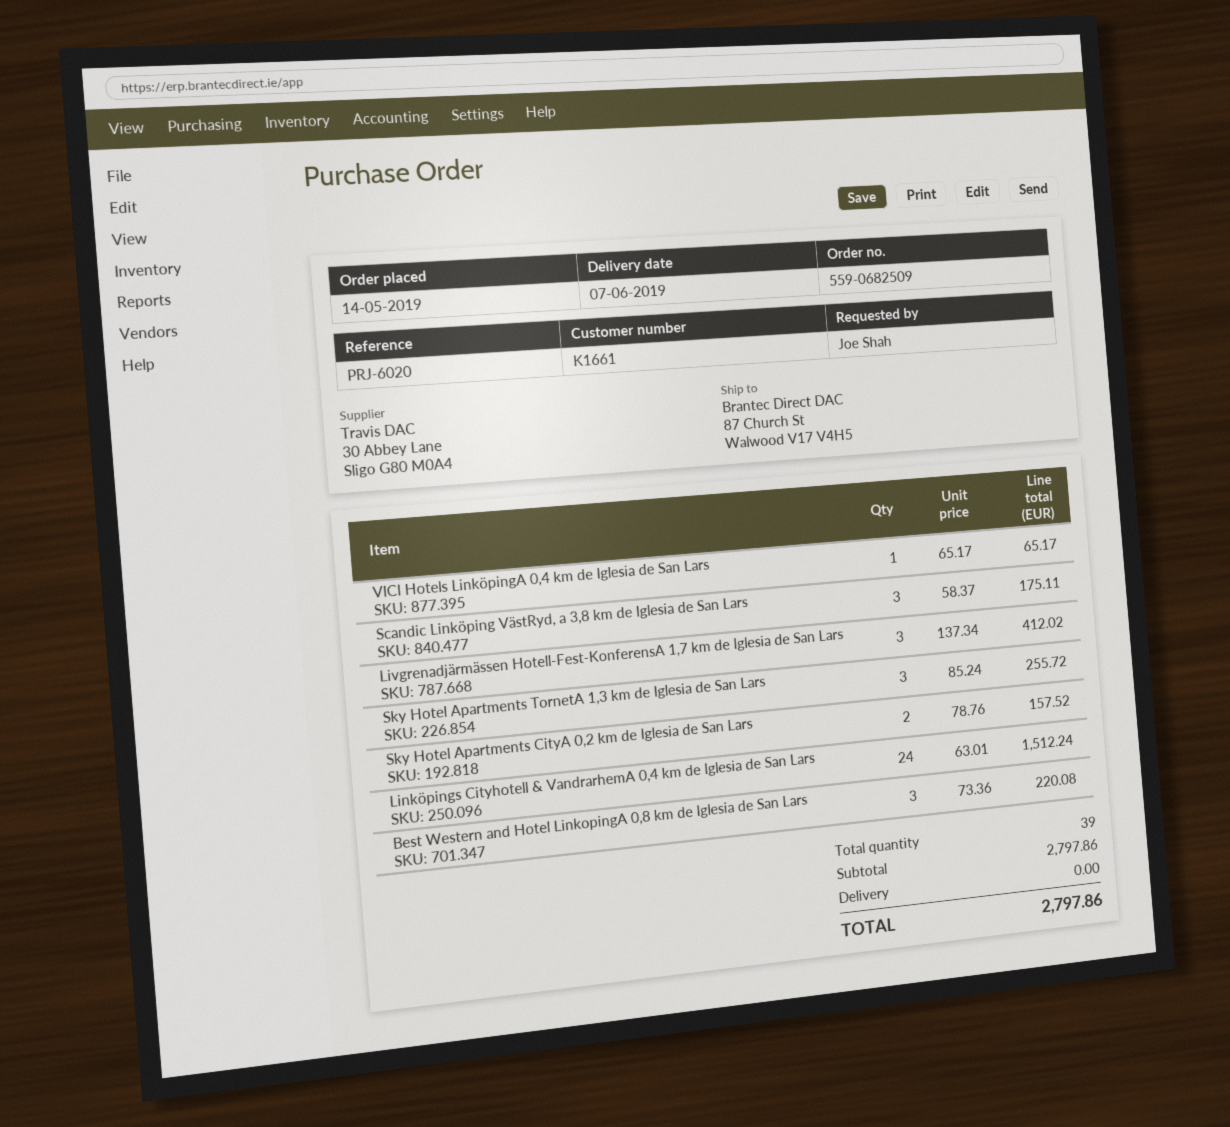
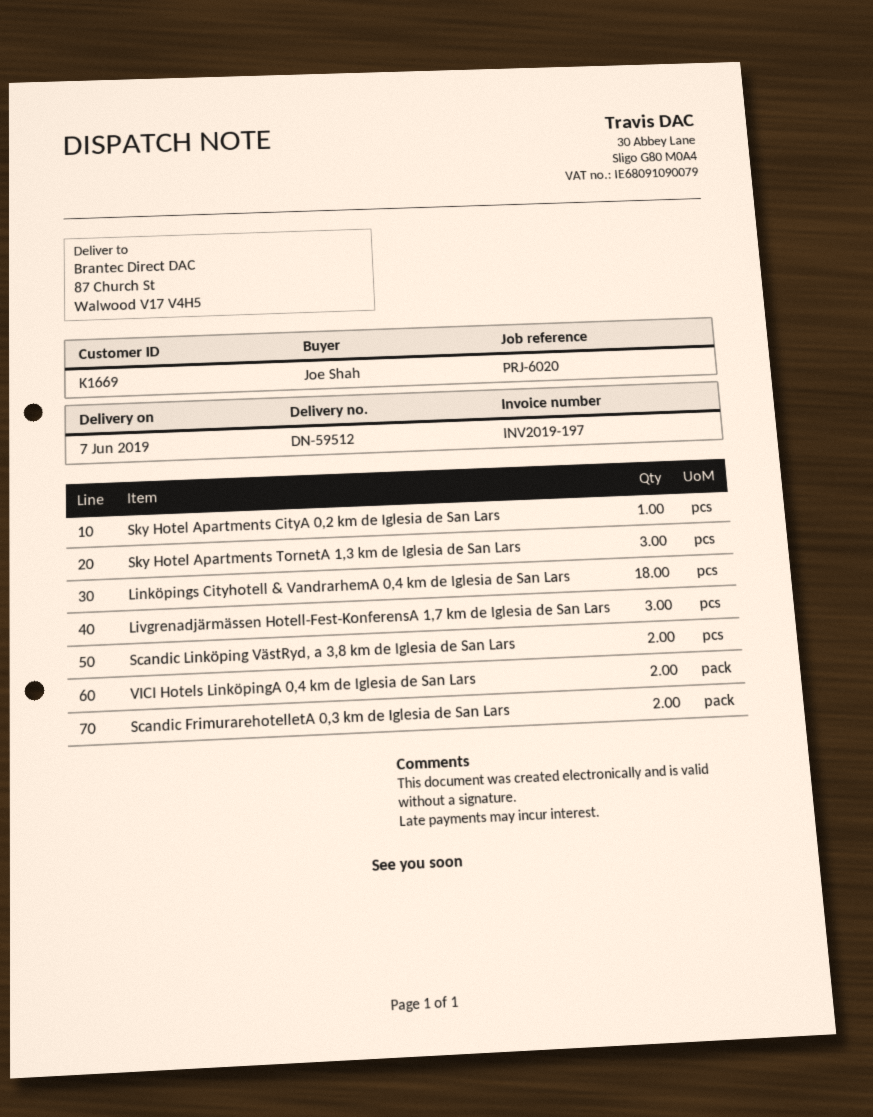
customer number: K1661 -> K1669
VICI Hotels LinköpingA 0,4 km de Iglesia de San Lars: 1 -> 2
Scandic Linköping VästRyd, a 3,8 km de Iglesia de San Lars: 3 -> 2
Sky Hotel Apartments CityA 0,2 km de Iglesia de San Lars: 2 -> 1
Linköpings Cityhotell & VandrarhemA 0,4 km de Iglesia de San Lars: 24 -> 18
Best Western and Hotel LinkopingA 0,8 km de Iglesia de San Lars: 3 -> none
Scandic FrimurarehotelletA 0,3 km de Iglesia de San Lars: none -> 2

